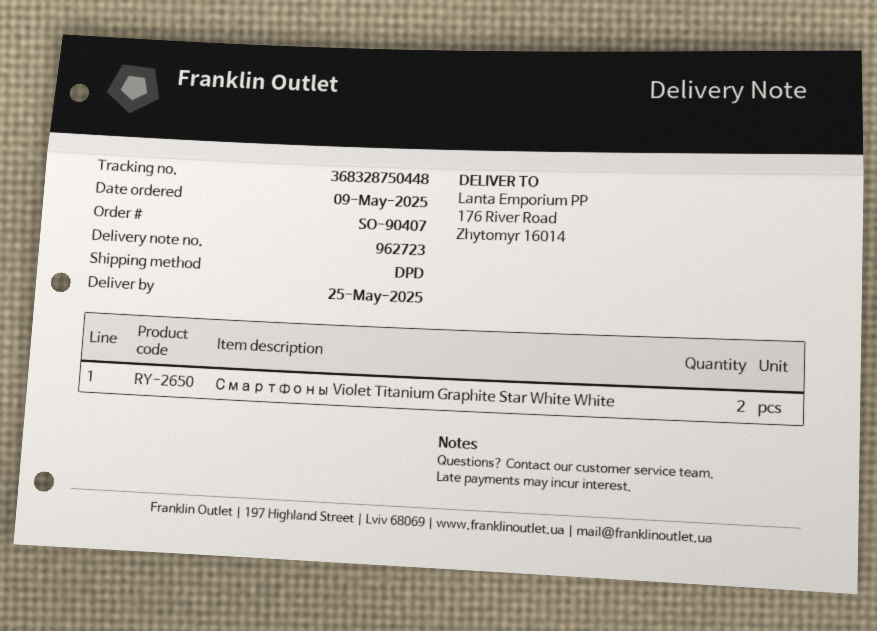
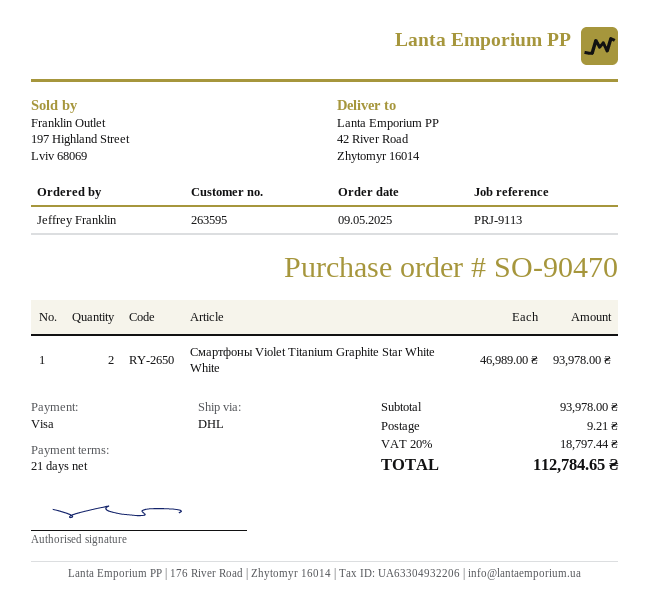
order number: SO-90407 -> SO-90470
shipping method: DPD -> DHL
ship to: 176 River Road, Zhytomyr 16014 -> 42 River Road, Zhytomyr 16014

